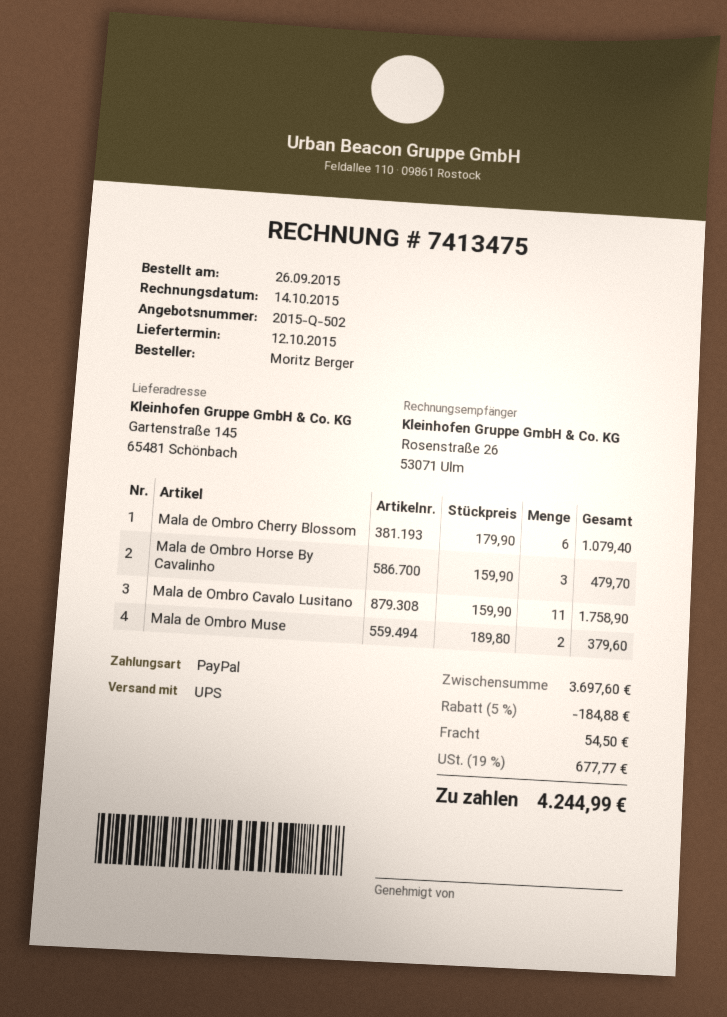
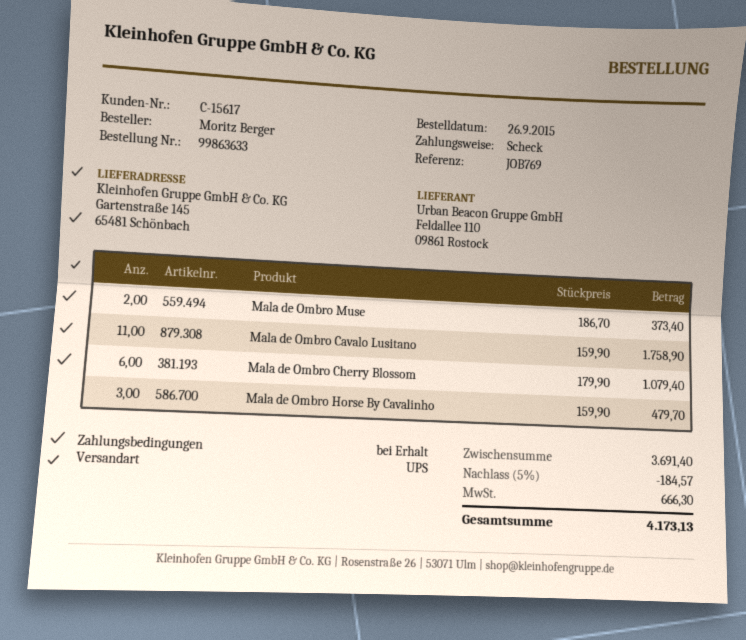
payment method: PayPal -> cheque
Mala de Ombro Muse: 2 x 189.80 = 379.60 -> 2 x 186.70 = 373.40
subtotal: 3697.60 -> 3691.40
discount: 5% = 184.88 -> 5% = 184.57
shipping: 54.50 -> none
tax: 677.77 -> 666.30
total: 4244.99 -> 4173.13

